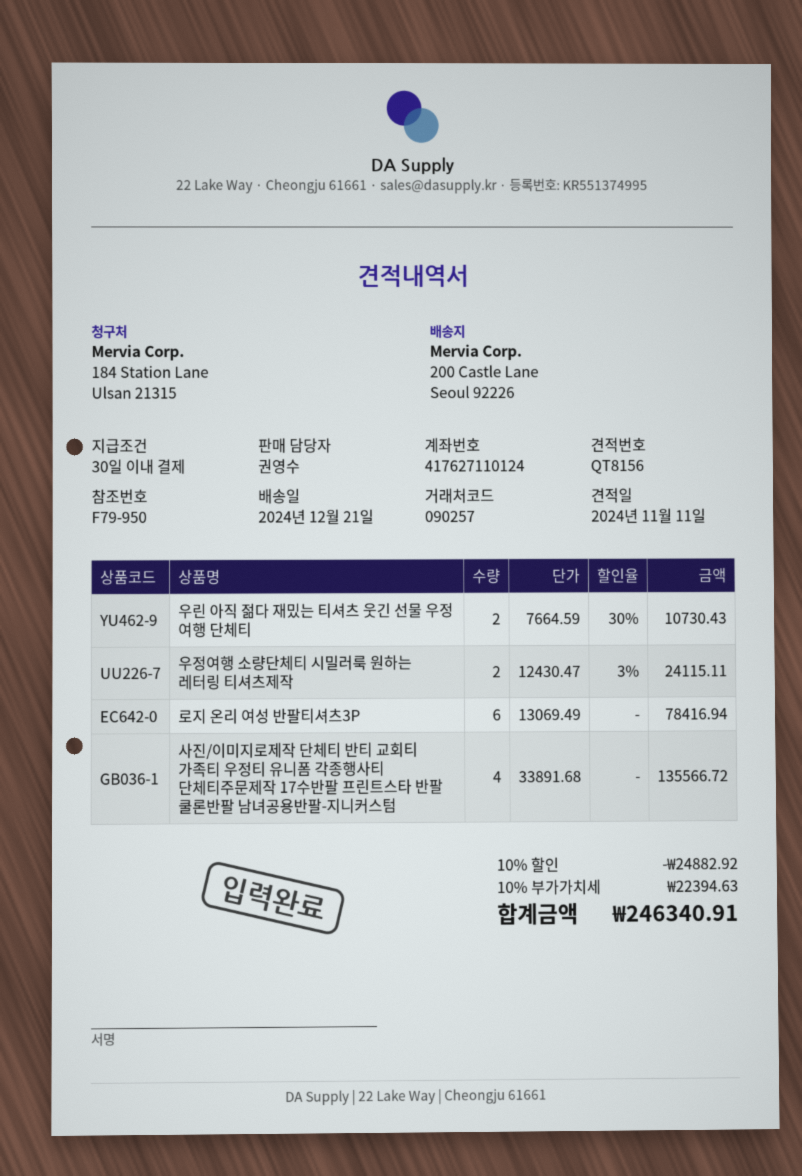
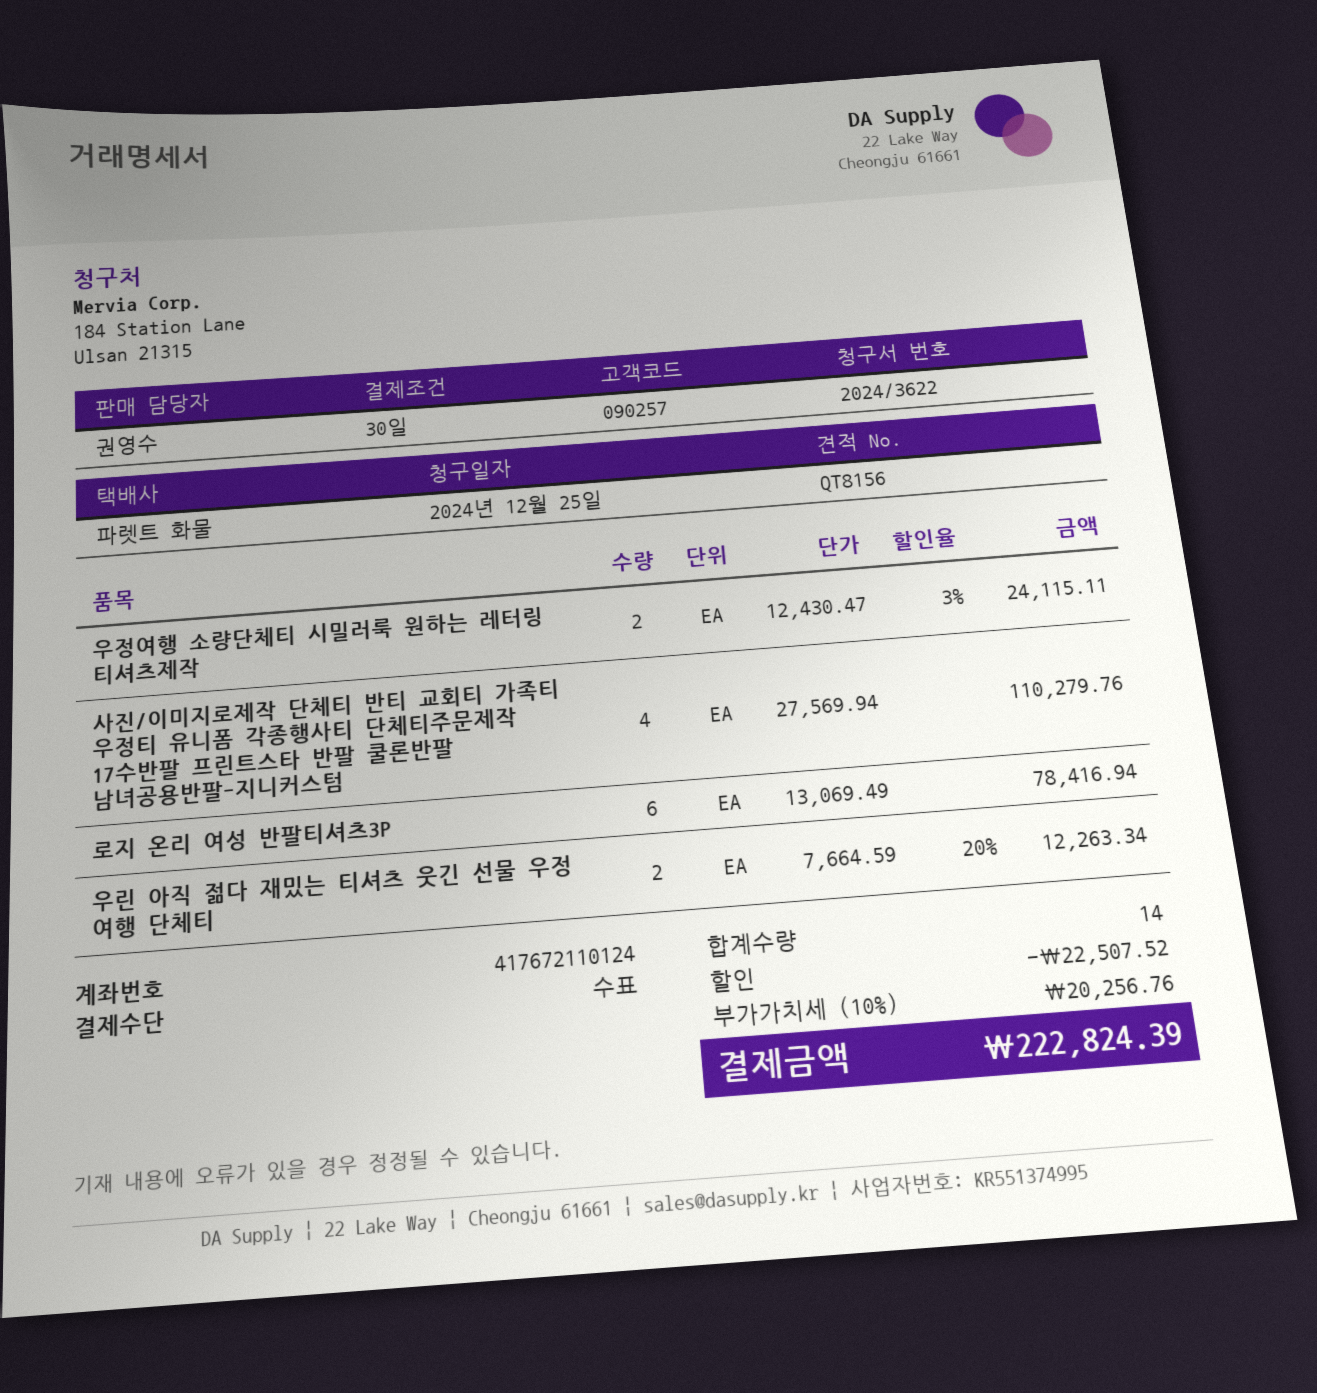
bank account: 417627110124 -> 417672110124
우린 아직 젊다 재밌는 티셔츠 웃긴 선물 우정 여행 단체티: 2 x 7664.59 - 30% = 10730.43 -> 2 x 7664.59 - 20% = 12263.34
사진/이미지로제작 단체티 반티 교회티 가족티 우정티 유니폼 각종행사티 단체티주문제작 17수반팔 프린트스타 반팔 쿨론반팔 남녀공용반팔-지니커스텀: 4 x 33891.68 = 135566.72 -> 4 x 27569.94 = 110279.76
discount: 24882.92 -> 22507.52
tax: 10% = 22394.63 -> 10% = 20256.76
total: 246340.91 -> 222824.39

